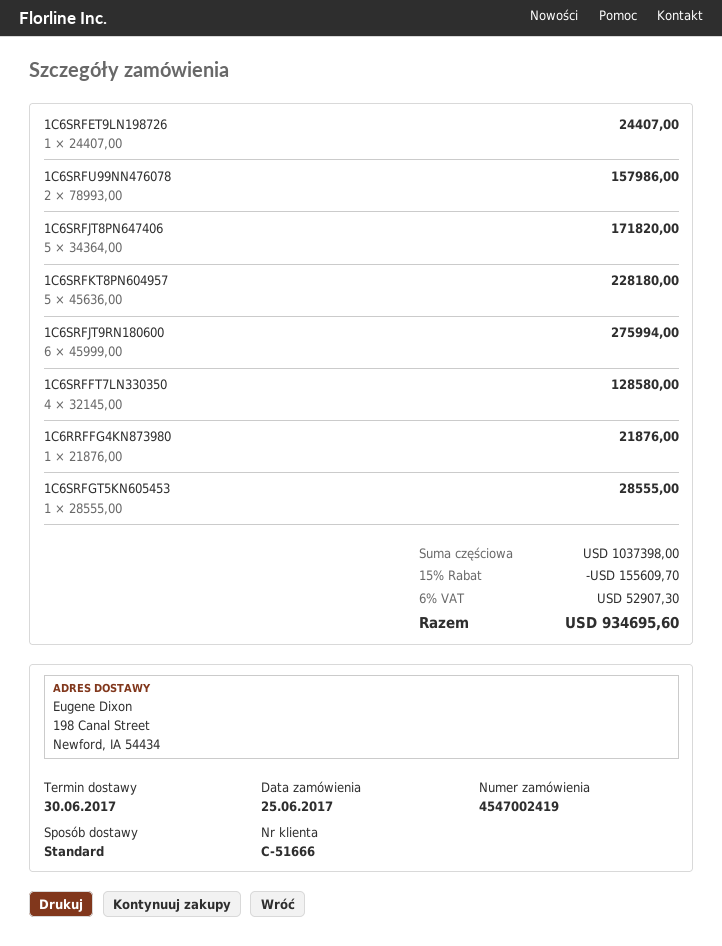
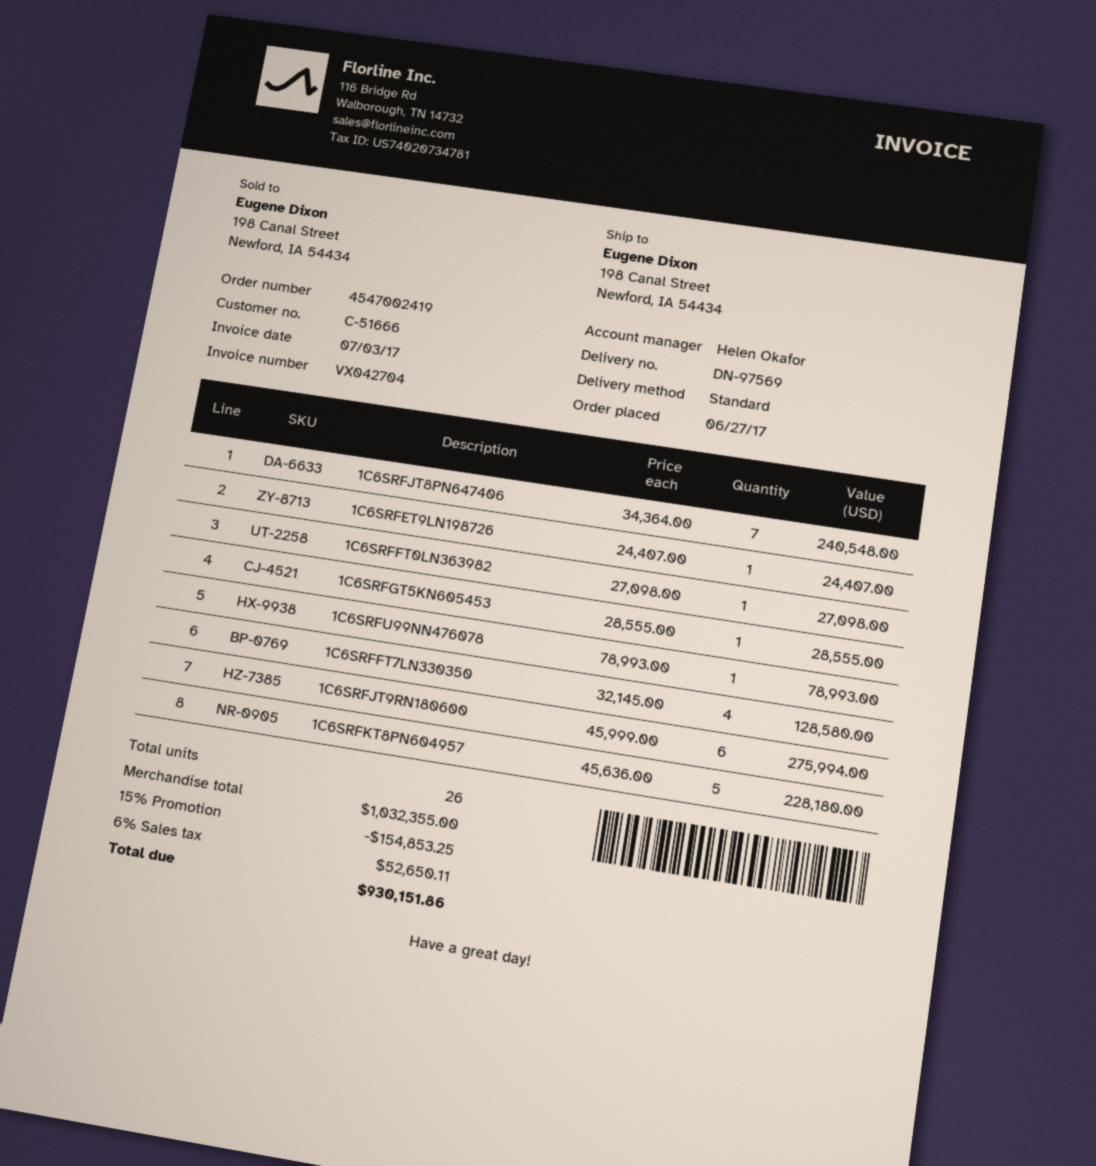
order date: 2017-06-25 -> 2017-06-27
1C6SRFU99NN476078: 2 x 78993.00 = 157986.00 -> 1 x 78993.00 = 78993.00
1C6SRFJT8PN647406: 5 x 34364.00 = 171820.00 -> 7 x 34364.00 = 240548.00
1C6RRFFG4KN873980: 1 x 21876.00 = 21876.00 -> none
1C6SRFFT0LN363982: none -> 1 x 27098.00 = 27098.00
subtotal: 1037398.00 -> 1032355.00
discount: 15% = 155609.70 -> 15% = 154853.25
tax: 6% = 52907.30 -> 6% = 52650.11
total: 934695.60 -> 930151.86

